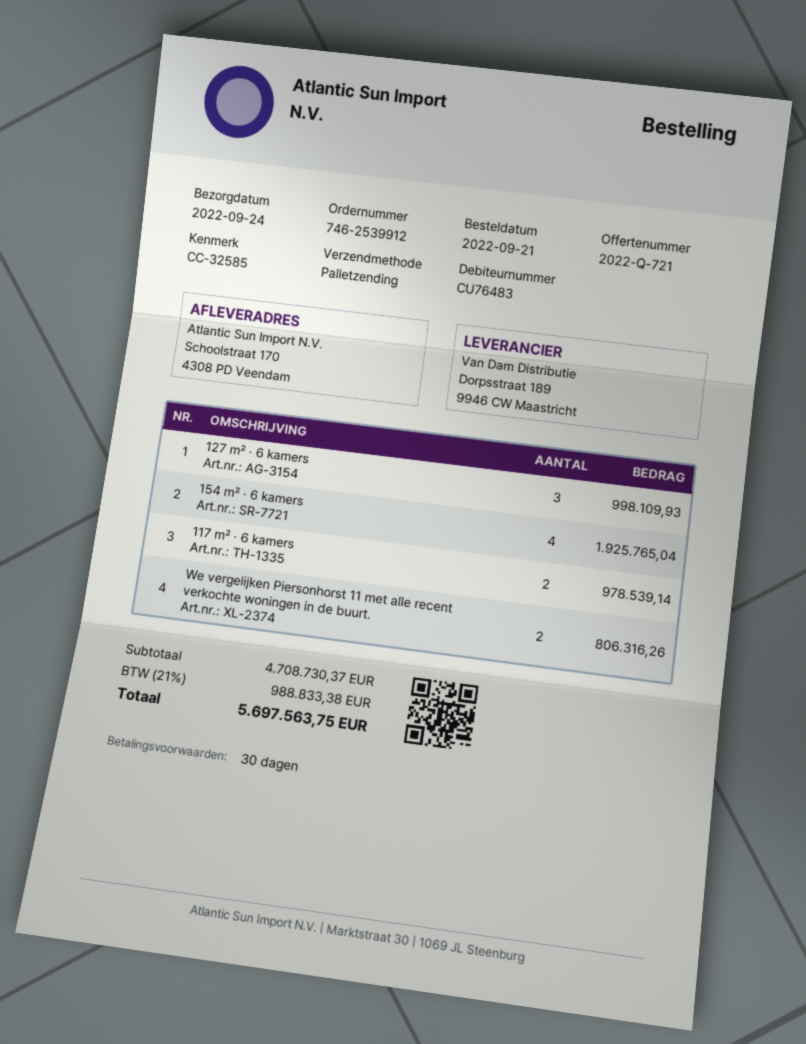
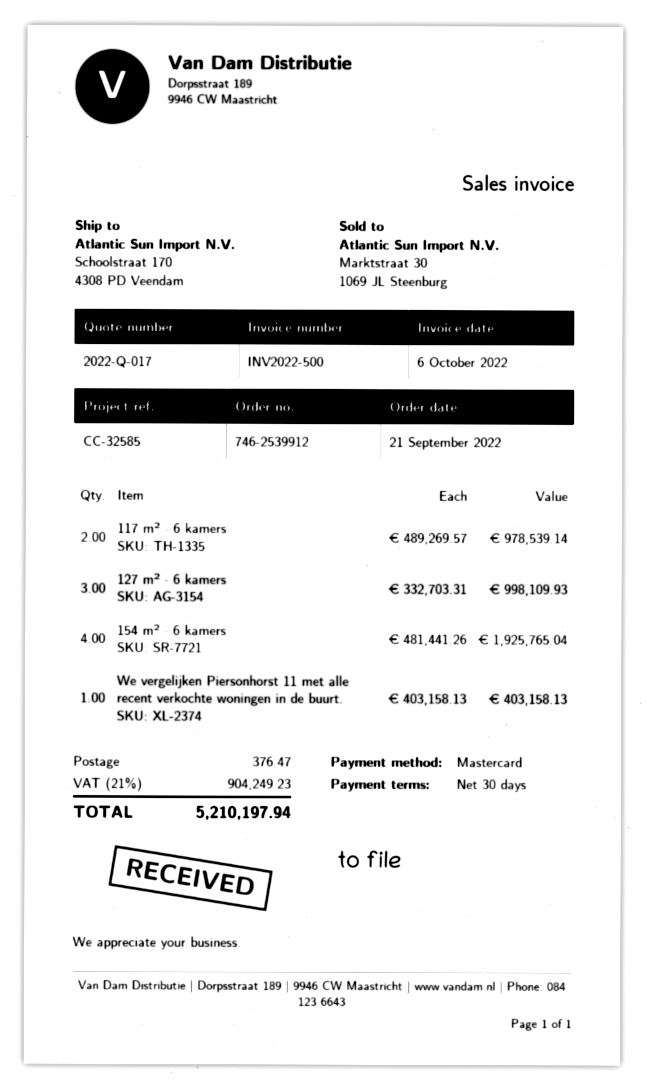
quote number: 2022-Q-721 -> 2022-Q-017
We vergelijken Piersonhorst 11 met alle recent verkochte woningen in de buurt.: 2 for 806316.26 -> 1 for 403158.13
shipping: none -> 376.47
tax: 21% = 988833.38 -> 21% = 904249.23
total: 5697563.75 -> 5210197.94

